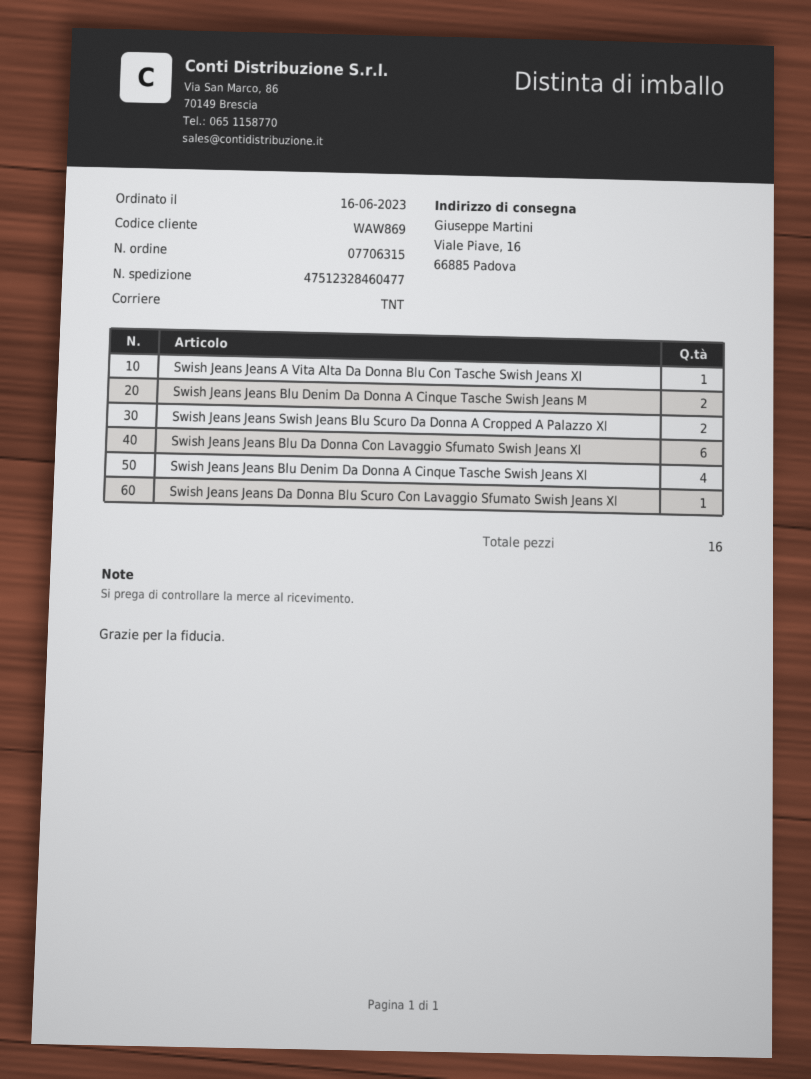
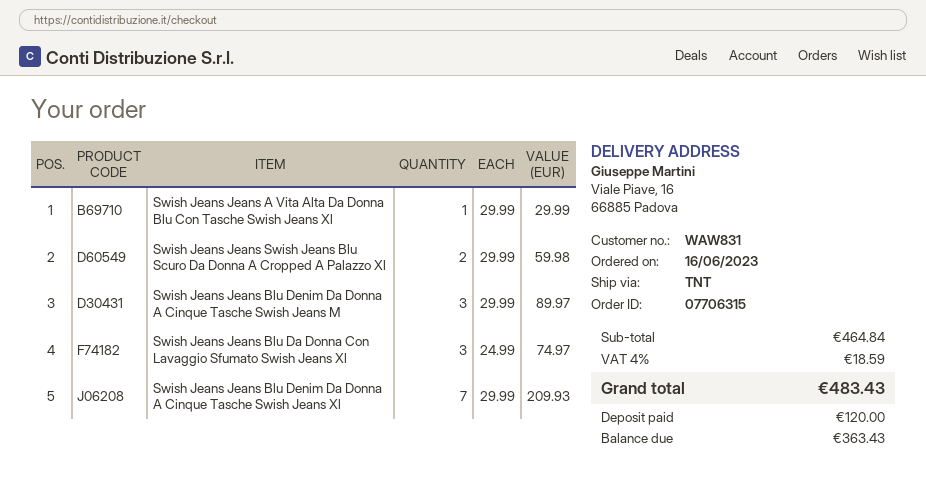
customer number: WAW869 -> WAW831
Swish Jeans Jeans Blu Denim Da Donna A Cinque Tasche Swish Jeans M: 2 -> 3
Swish Jeans Jeans Blu Da Donna Con Lavaggio Sfumato Swish Jeans Xl: 6 -> 3
Swish Jeans Jeans Blu Denim Da Donna A Cinque Tasche Swish Jeans Xl: 4 -> 7
Swish Jeans Jeans Da Donna Blu Scuro Con Lavaggio Sfumato Swish Jeans Xl: 1 -> none

